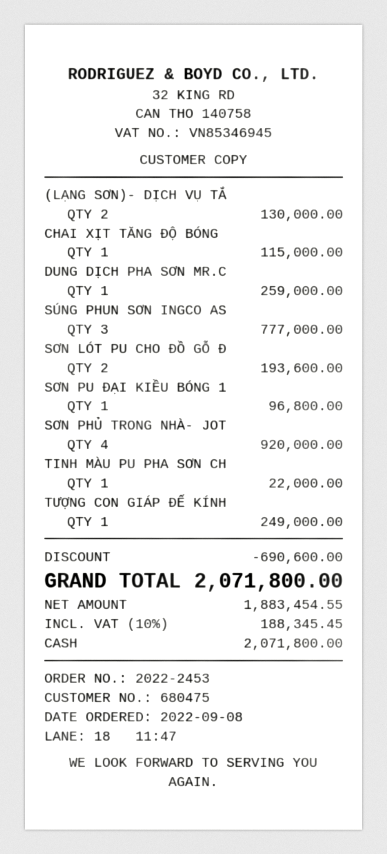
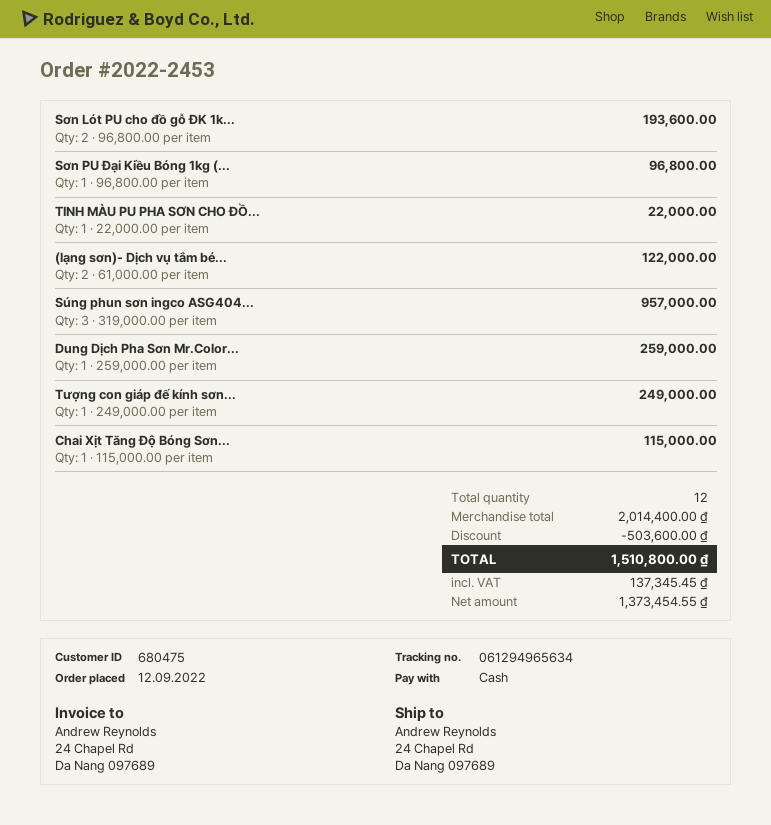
order date: 2022-09-08 -> 2022-09-12
(LẠNG SƠN)- DỊCH VỤ TẮ: 2 for 130000.00 -> 2 for 122000.00
SÚNG PHUN SƠN INGCO AS: 3 for 777000.00 -> 3 for 957000.00
SƠN PHỦ TRONG NHÀ- JOT: 4 for 920000.00 -> none
discount: 690600.00 -> 503600.00
net: 1883454.55 -> 1373454.55
tax: 188345.45 -> 137345.45
total: 2071800.00 -> 1510800.00

